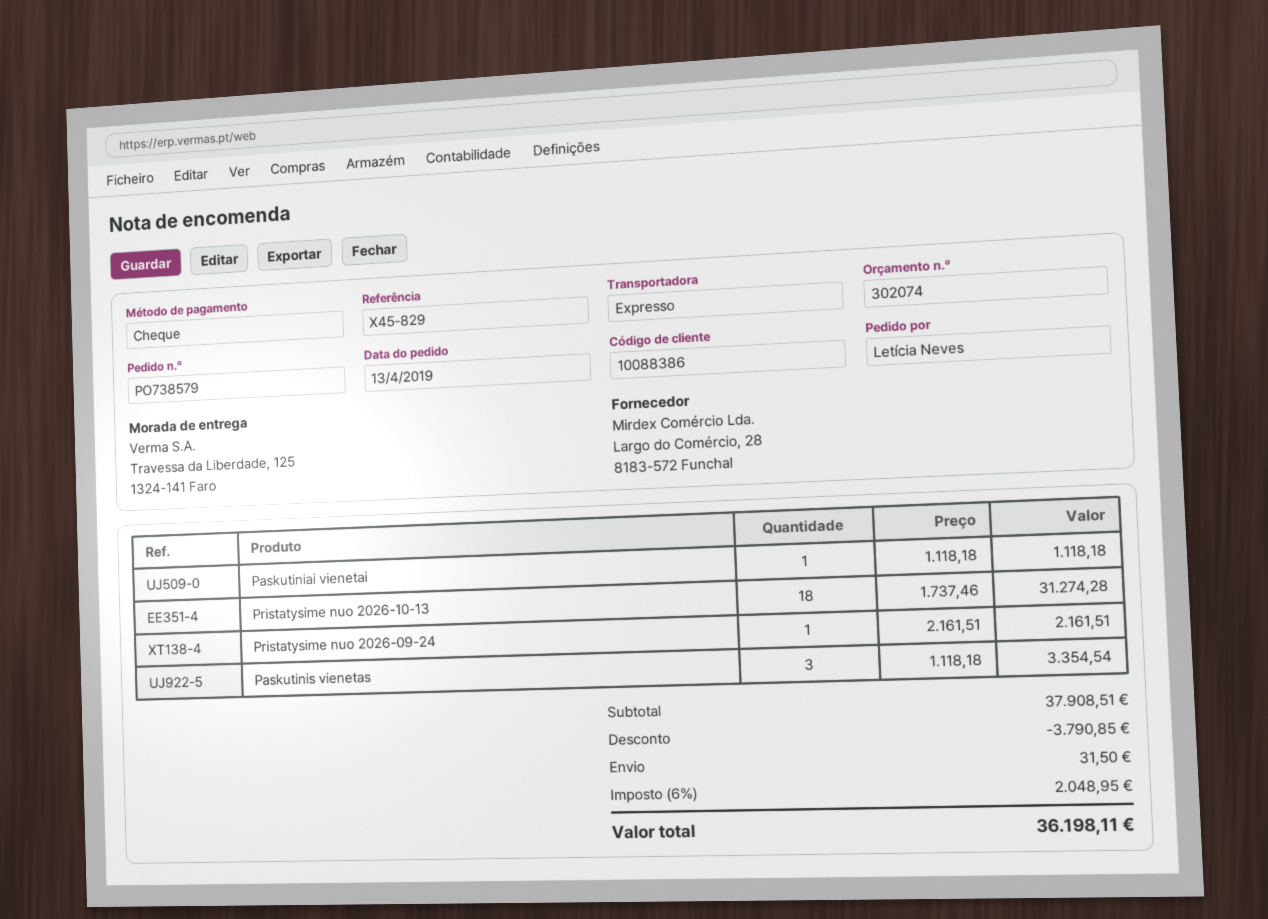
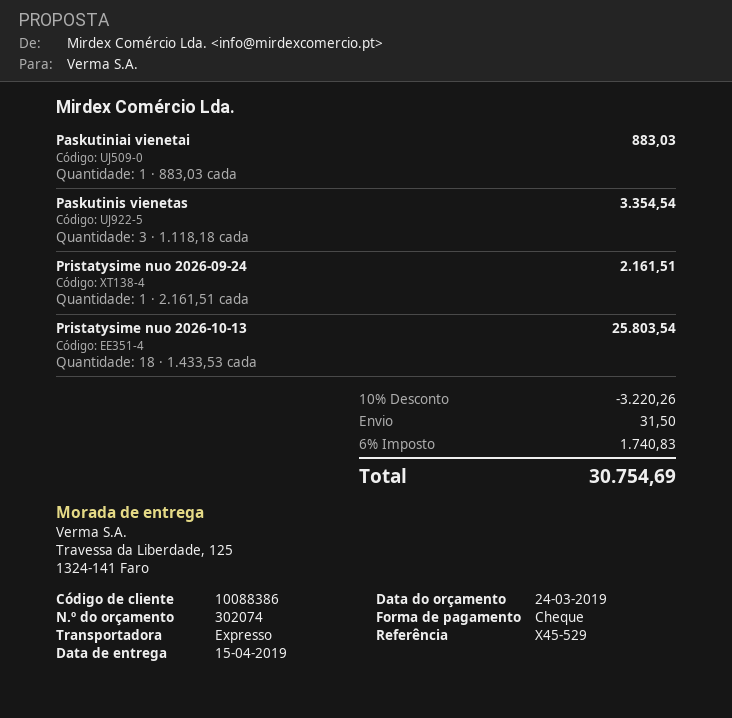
reference: X45-829 -> X45-529
Paskutiniai vienetai: 1 x 1118.18 = 1118.18 -> 1 x 883.03 = 883.03
Pristatysime nuo 2026‑10‑13: 18 x 1737.46 = 31274.28 -> 18 x 1433.53 = 25803.54
discount: 3790.85 -> 3220.26
tax: 6% = 2048.95 -> 6% = 1740.83
total: 36198.11 -> 30754.69

